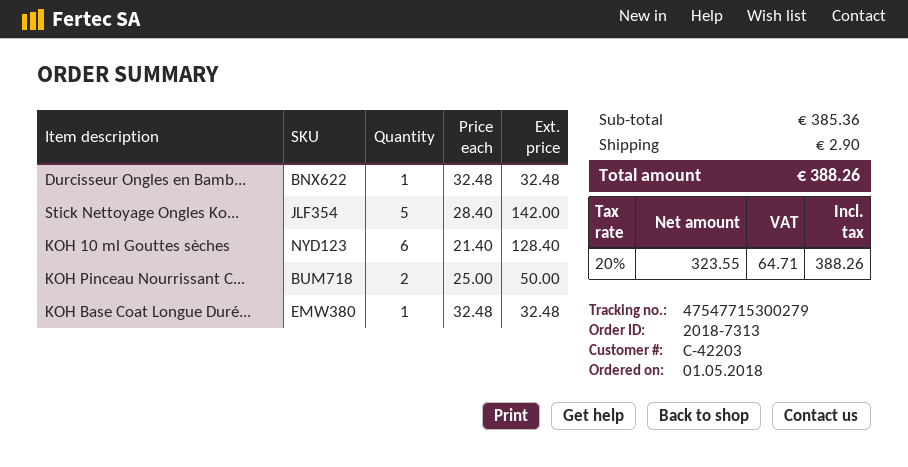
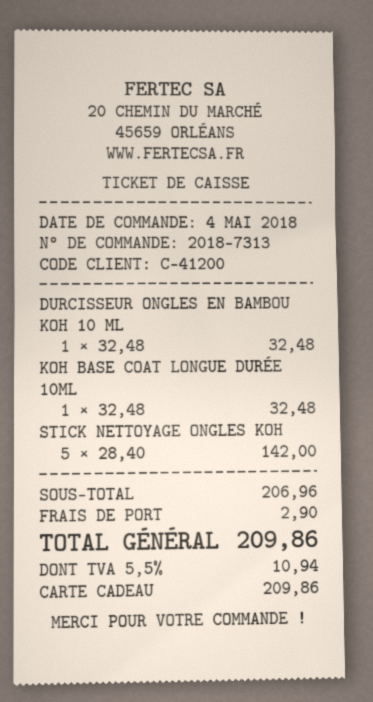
order date: 2018-05-01 -> 2018-05-04
customer number: C-42203 -> C-41200
KOH 10 ml Gouttes sèches: 6 x 21.40 = 128.40 -> none
KOH Pinceau Nourrissant C...: 2 x 25.00 = 50.00 -> none
subtotal: 385.36 -> 206.96
tax: 20% = 64.71 -> 5.5% = 10.94
total: 388.26 -> 209.86

